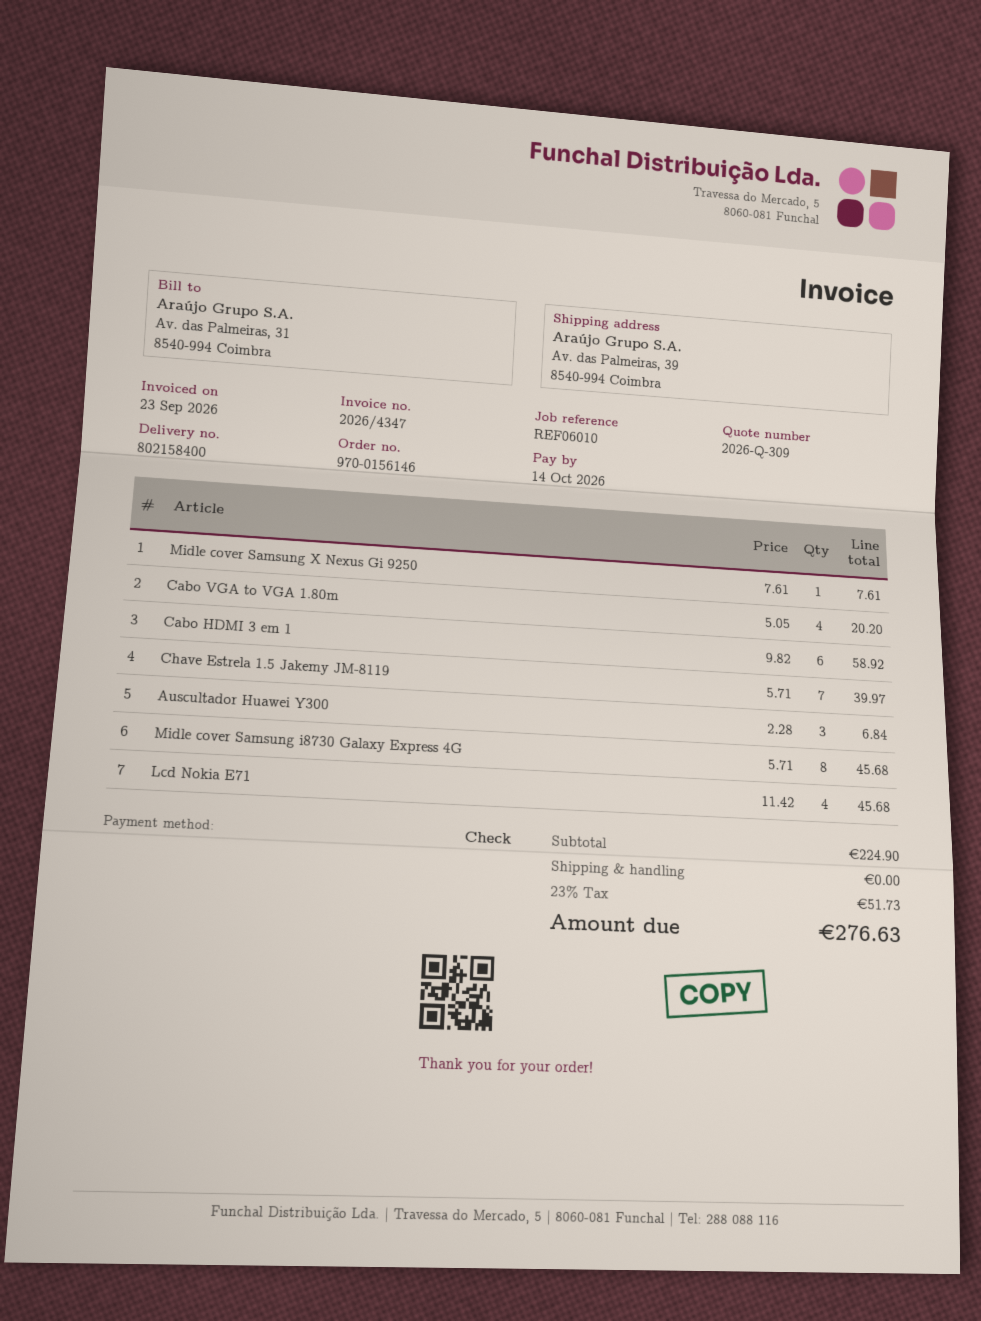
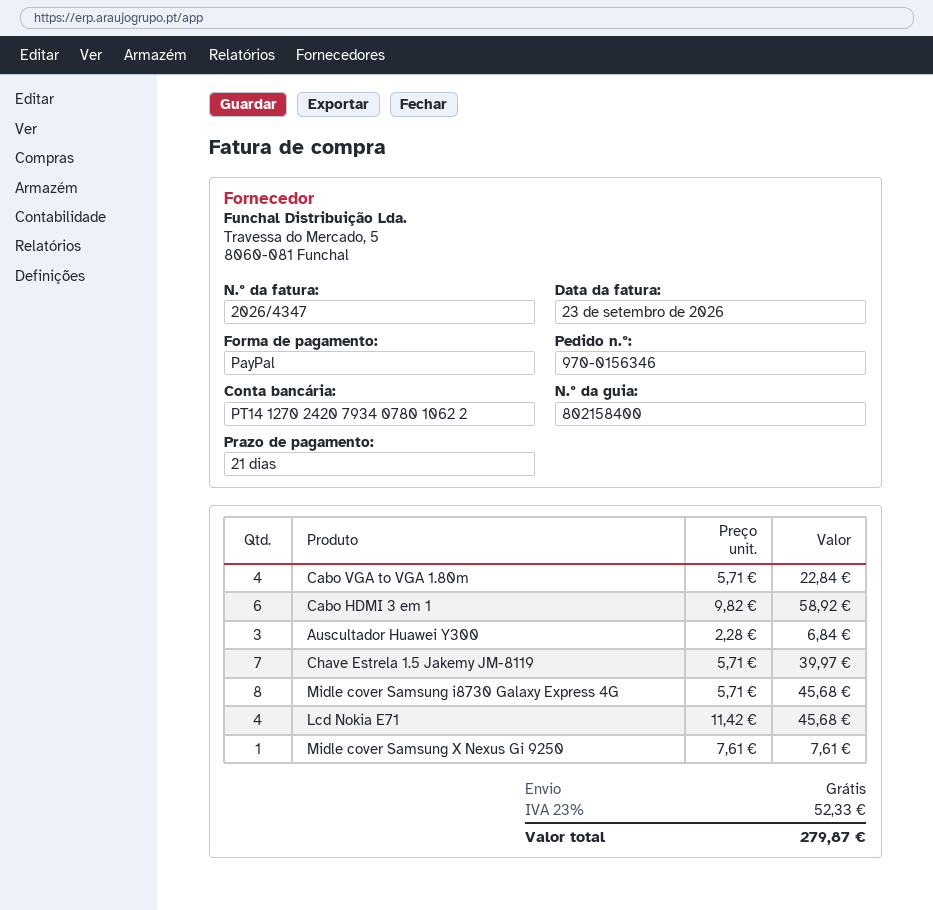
order number: 970-0156146 -> 970-0156346
payment method: cheque -> PayPal
Cabo VGA to VGA 1.80m: 4 x 5.05 = 20.20 -> 4 x 5.71 = 22.84
tax: 23% = 51.73 -> 23% = 52.33
total: 276.63 -> 279.87

